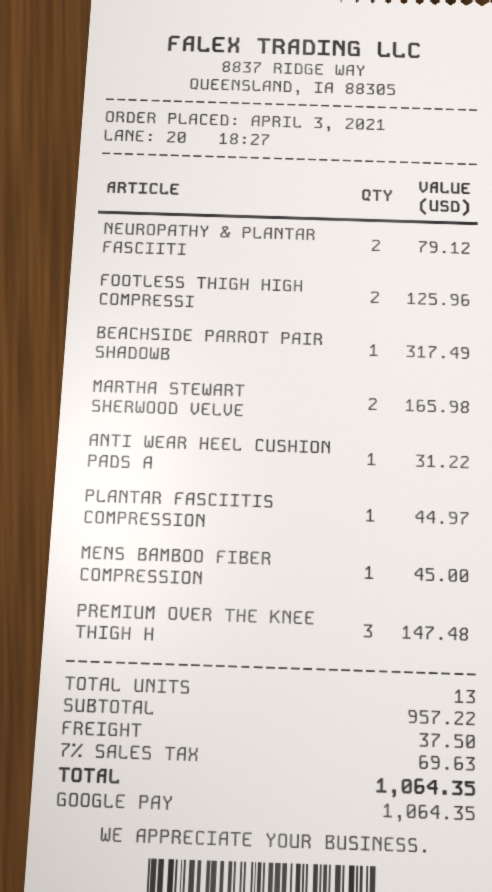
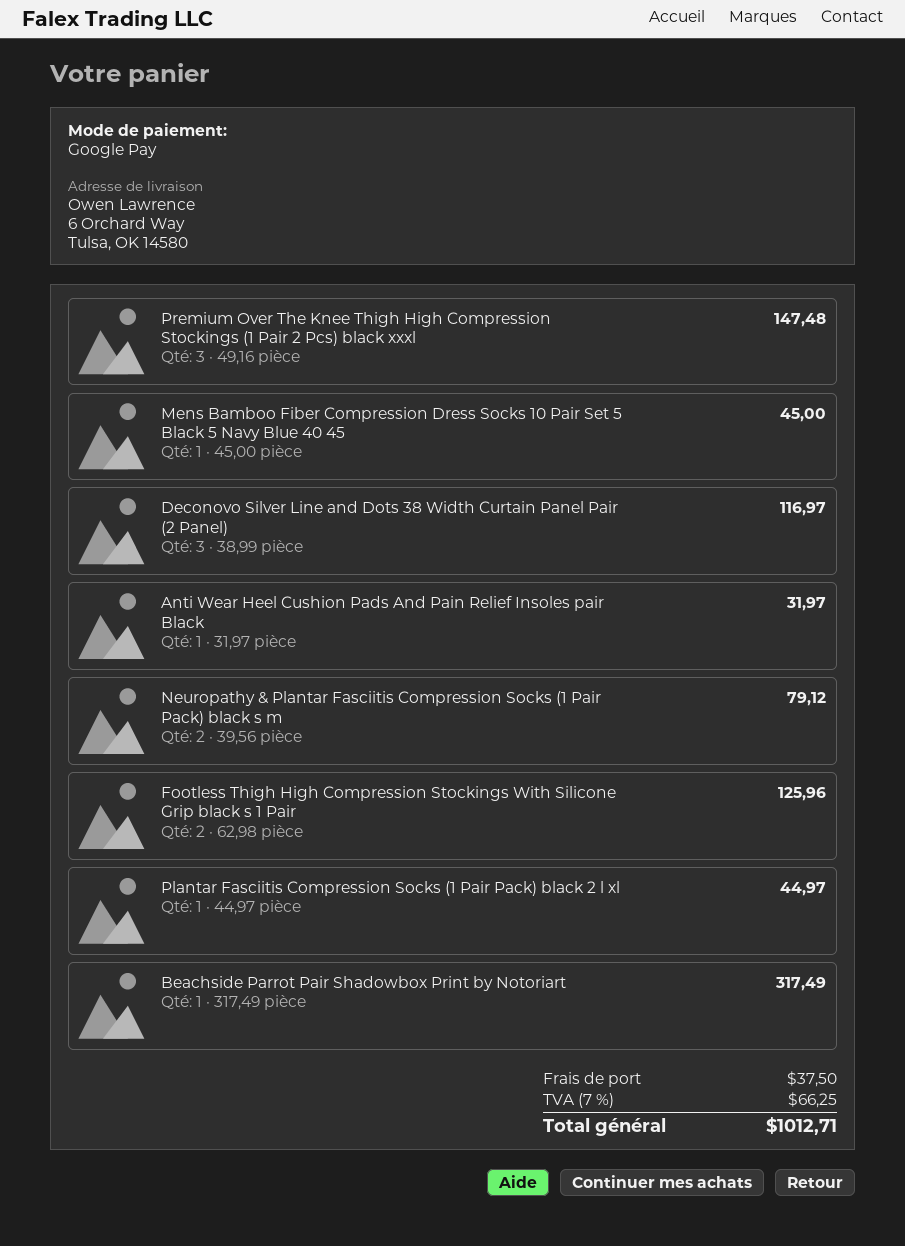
MARTHA STEWART SHERWOOD VELVE: 2 for 165.98 -> none
ANTI WEAR HEEL CUSHION PADS A: 1 for 31.22 -> 1 for 31.97
Deconovo Silver Line and Dots 38 Width Curtain Panel Pair (2 Panel): none -> 3 for 116.97
tax: 7% = 69.63 -> 7% = 66.25
total: 1064.35 -> 1012.71

